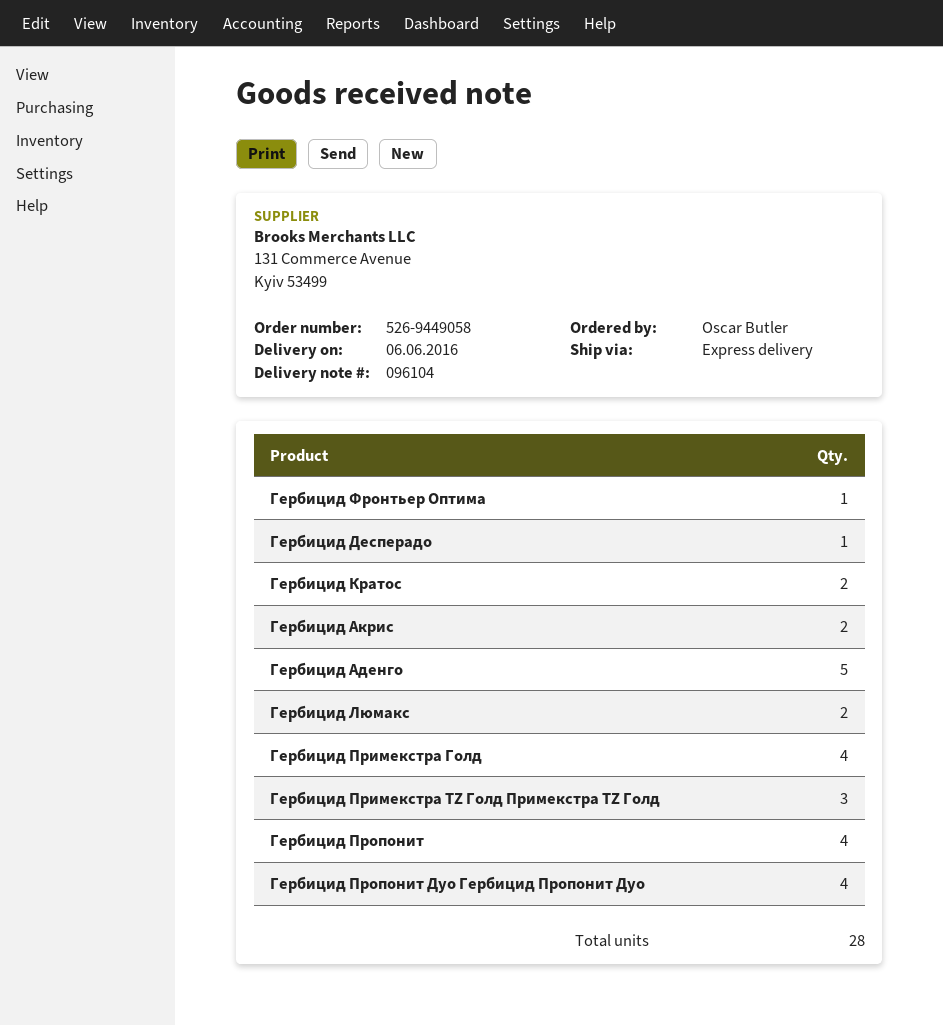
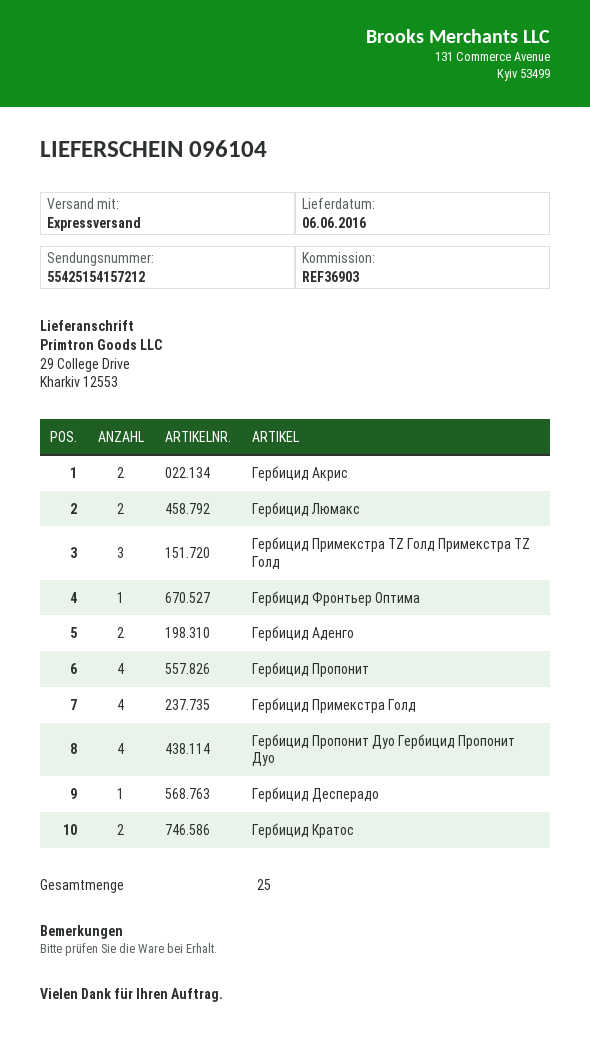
Гербицид Аденго: 5 -> 2
total quantity: 28 -> 25

